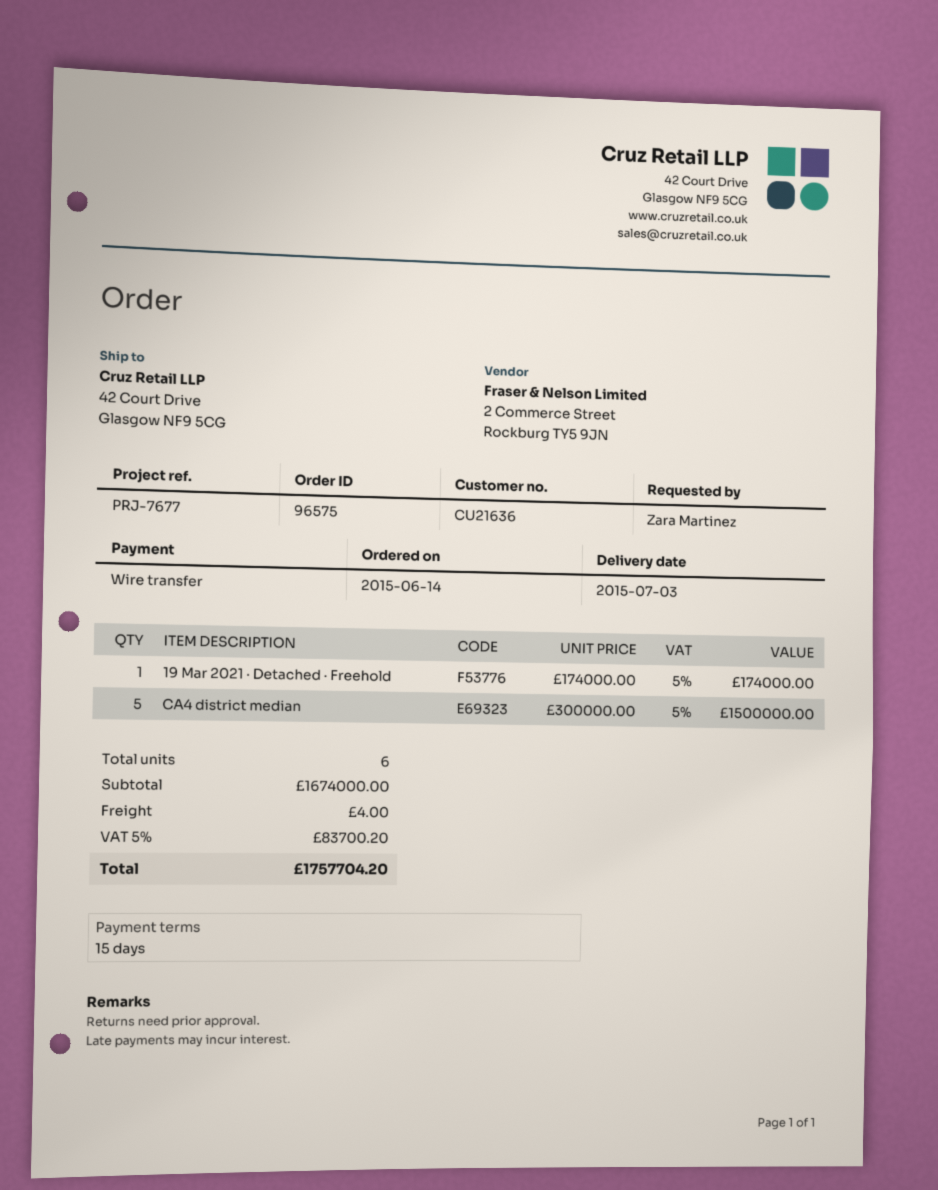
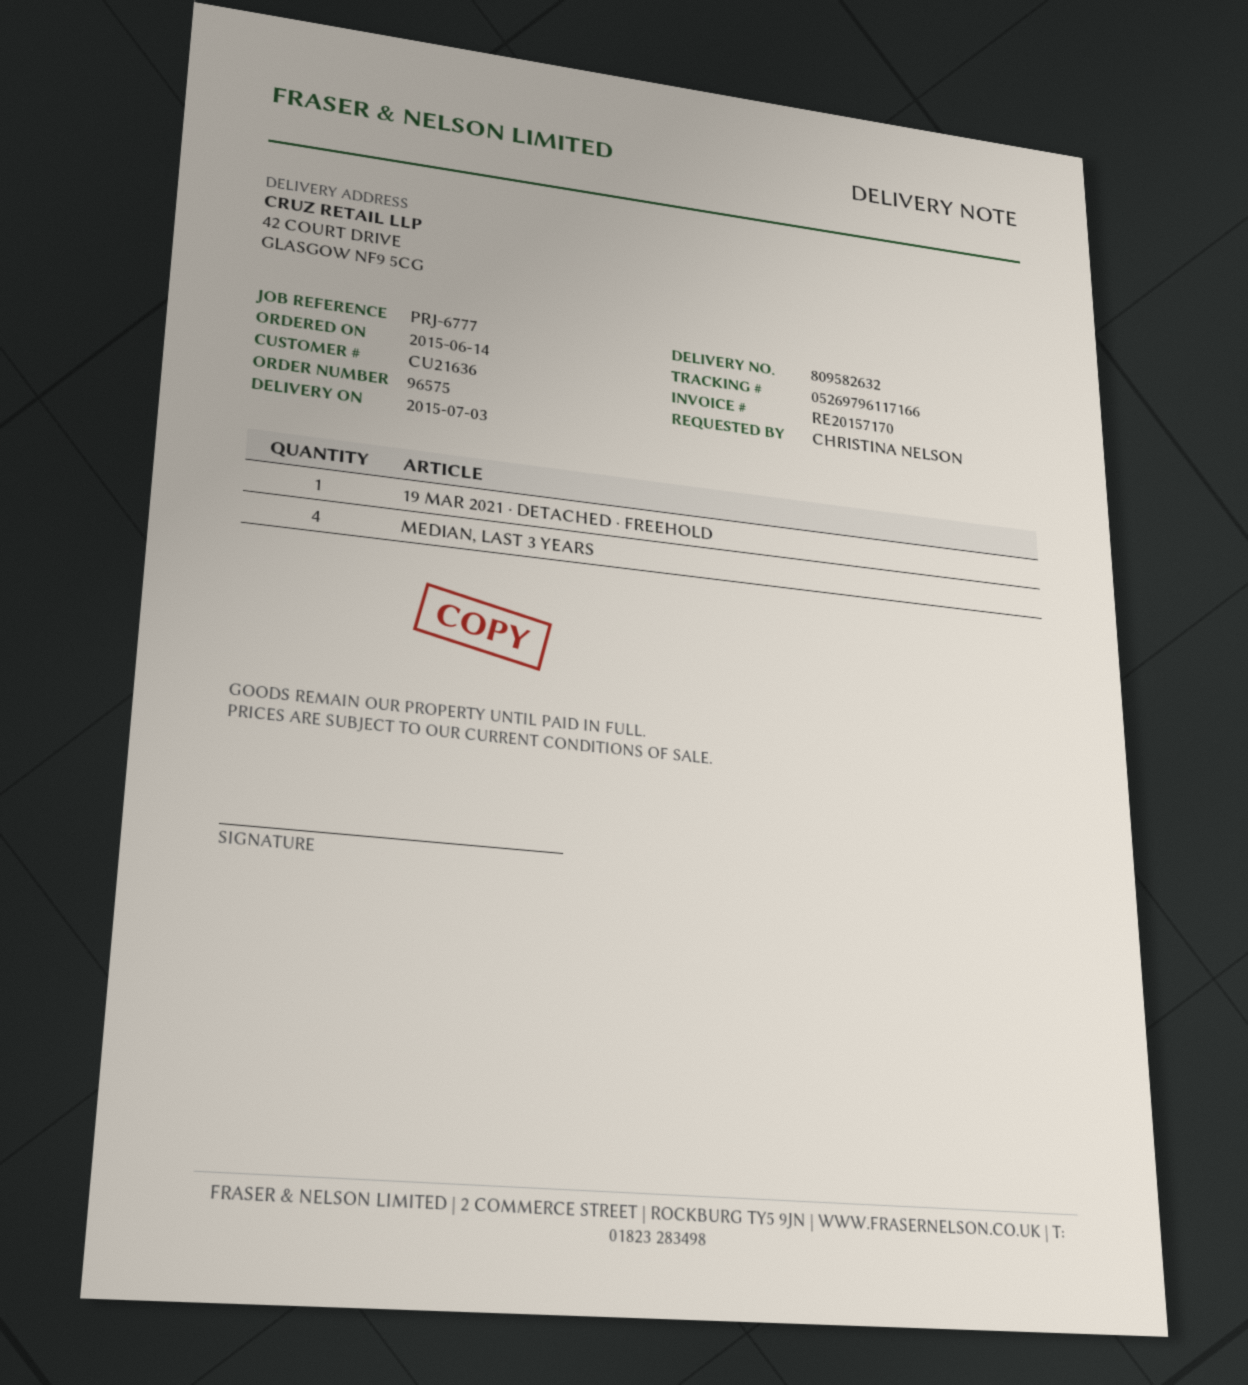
reference: PRJ-7677 -> PRJ-6777
ordered by: Zara Martinez -> CHRISTINA NELSON
CA4 district median: 5 -> none
MEDIAN, LAST 3 YEARS: none -> 4

